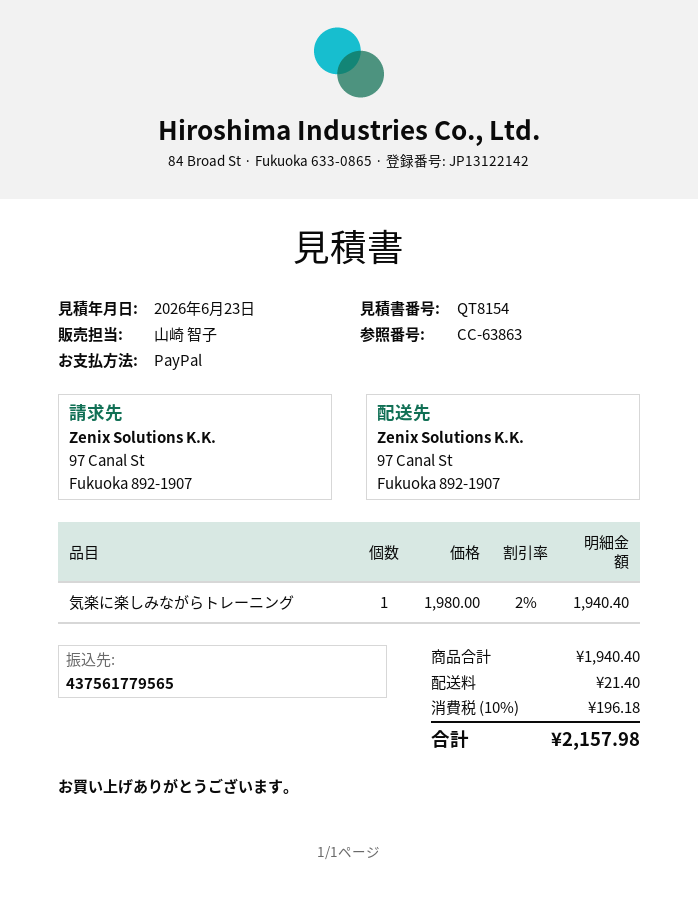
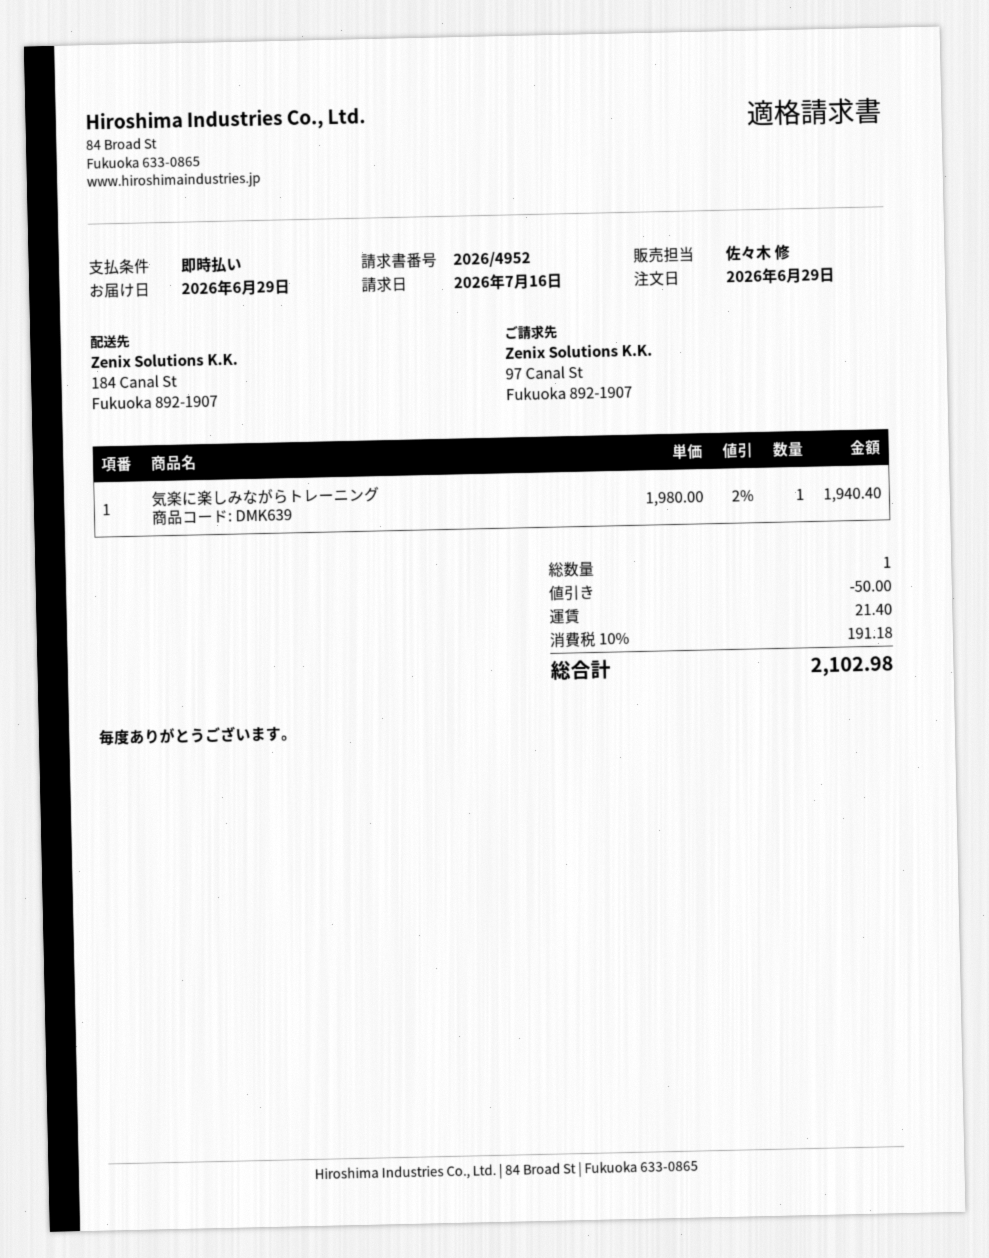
sales rep: 山崎 智子 -> 佐々木 修
ship to: 97 Canal St, Fukuoka 892-1907 -> 184 Canal St, Fukuoka 892-1907
discount: none -> 50.00
tax: 10% = 196.18 -> 10% = 191.18
total: 2157.98 -> 2102.98

